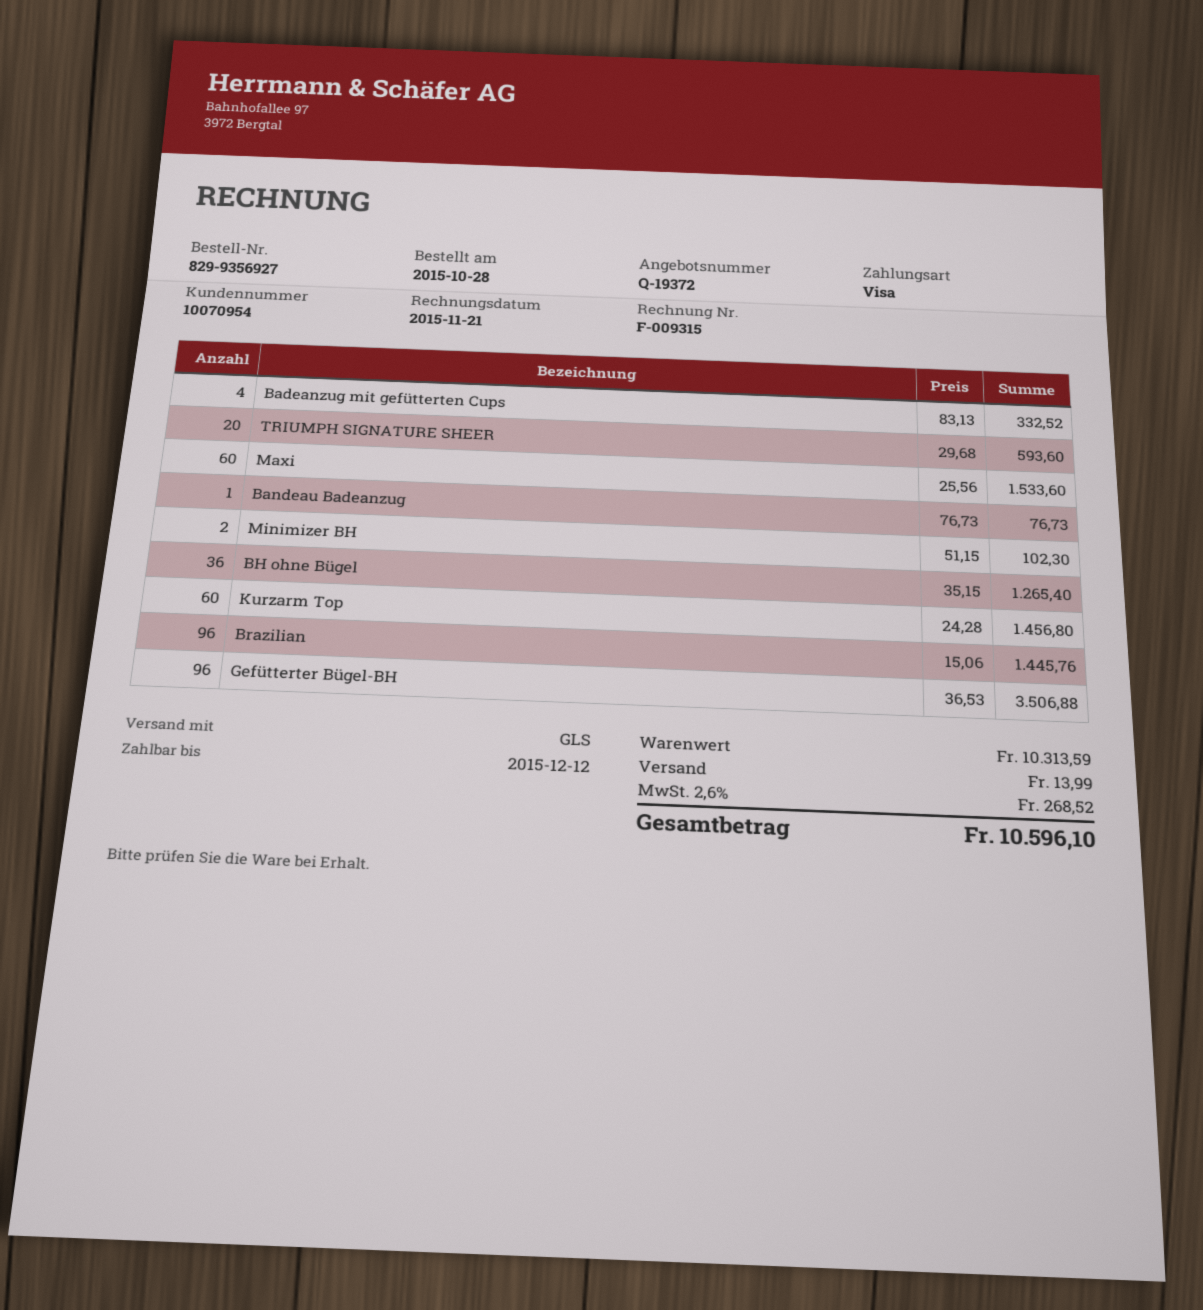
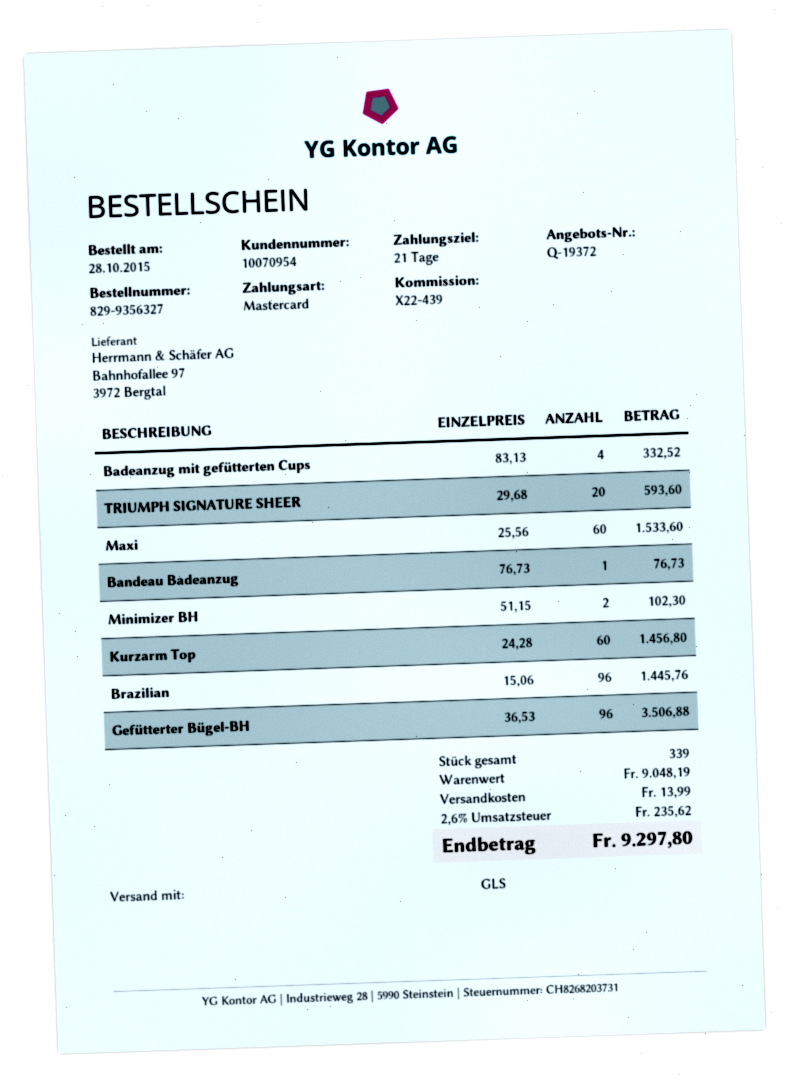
order number: 829-9356927 -> 829-9356327
payment method: Visa -> Mastercard
BH ohne Bügel: 36 x 35.15 = 1265.40 -> none
subtotal: 10313.59 -> 9048.19
tax: 2.6% = 268.52 -> 2.6% = 235.62
total: 10596.10 -> 9297.80

